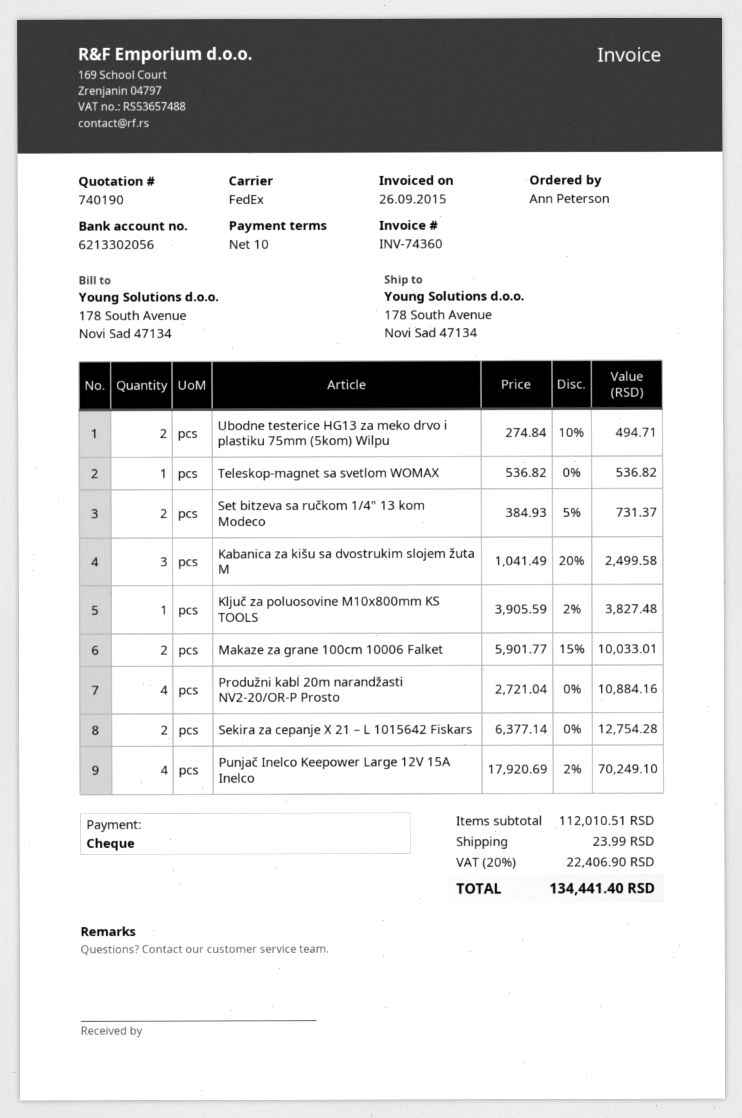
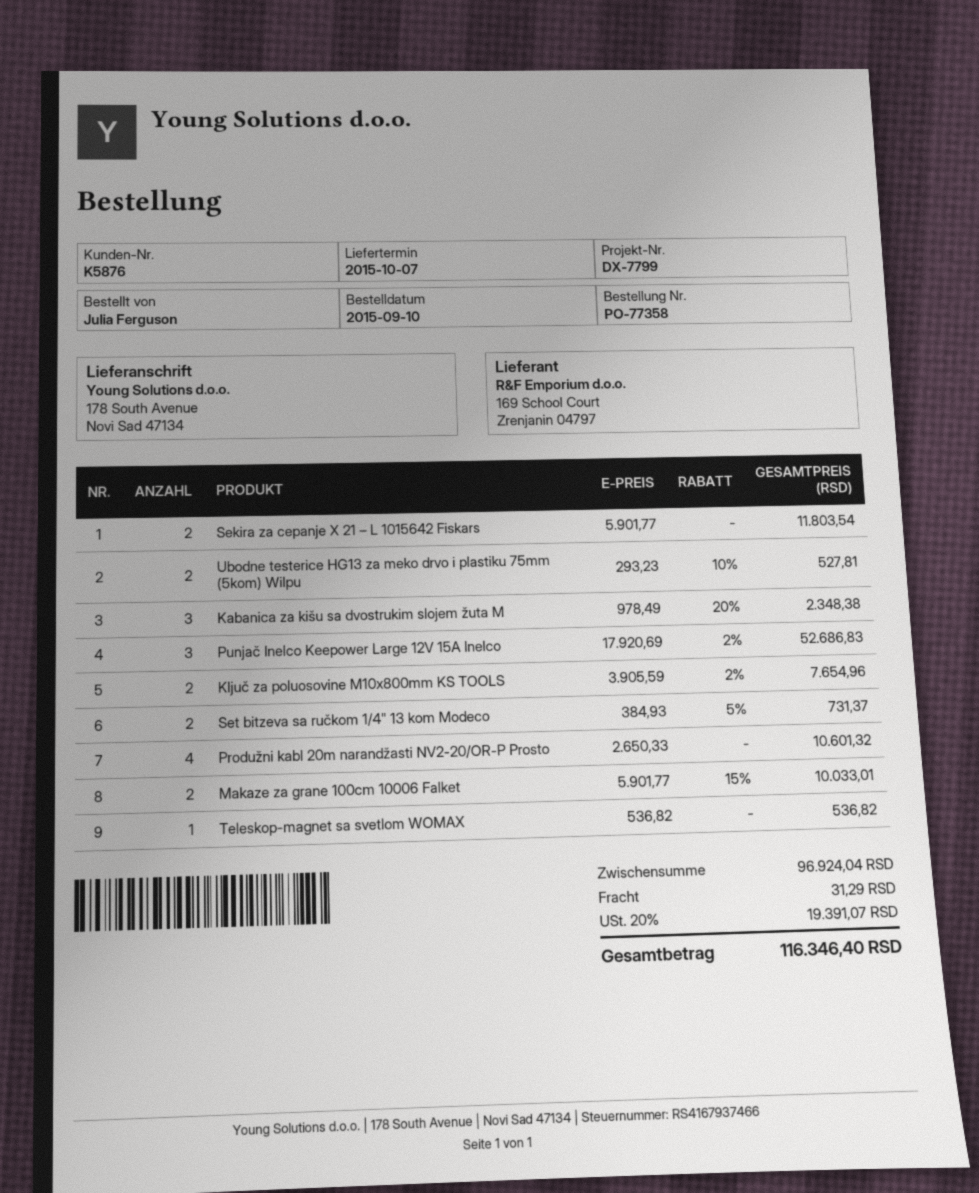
ordered by: Ann Peterson -> Julia Ferguson
Ubodne testerice HG13 za meko drvo i plastiku 75mm (5kom) Wilpu: 2 x 274.84 - 10% = 494.71 -> 2 x 293.23 - 10% = 527.81
Kabanica za kišu sa dvostrukim slojem žuta M: 3 x 1041.49 - 20% = 2499.58 -> 3 x 978.49 - 20% = 2348.38
Ključ za poluosovine M10x800mm KS TOOLS: 1 x 3905.59 - 2% = 3827.48 -> 2 x 3905.59 - 2% = 7654.96
Produžni kabl 20m narandžasti NV2-20/OR-P Prosto: 4 x 2721.04 = 10884.16 -> 4 x 2650.33 = 10601.32
Sekira za cepanje X 21 – L 1015642 Fiskars: 2 x 6377.14 = 12754.28 -> 2 x 5901.77 = 11803.54
Punjač Inelco Keepower Large 12V 15A Inelco: 4 x 17920.69 - 2% = 70249.10 -> 3 x 17920.69 - 2% = 52686.83
subtotal: 112010.51 -> 96924.04
shipping: 23.99 -> 31.29
tax: 20% = 22406.90 -> 20% = 19391.07
total: 134441.40 -> 116346.40

